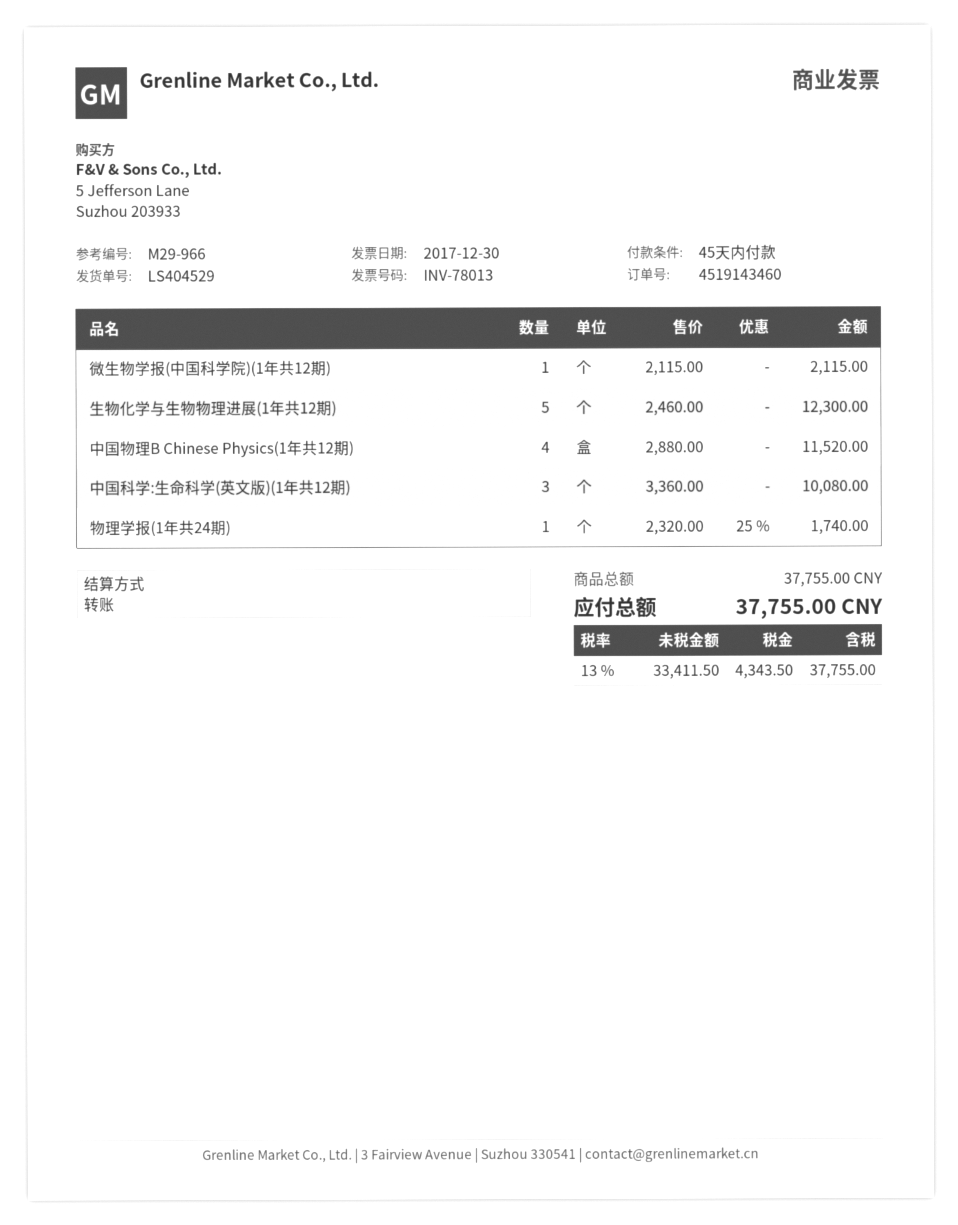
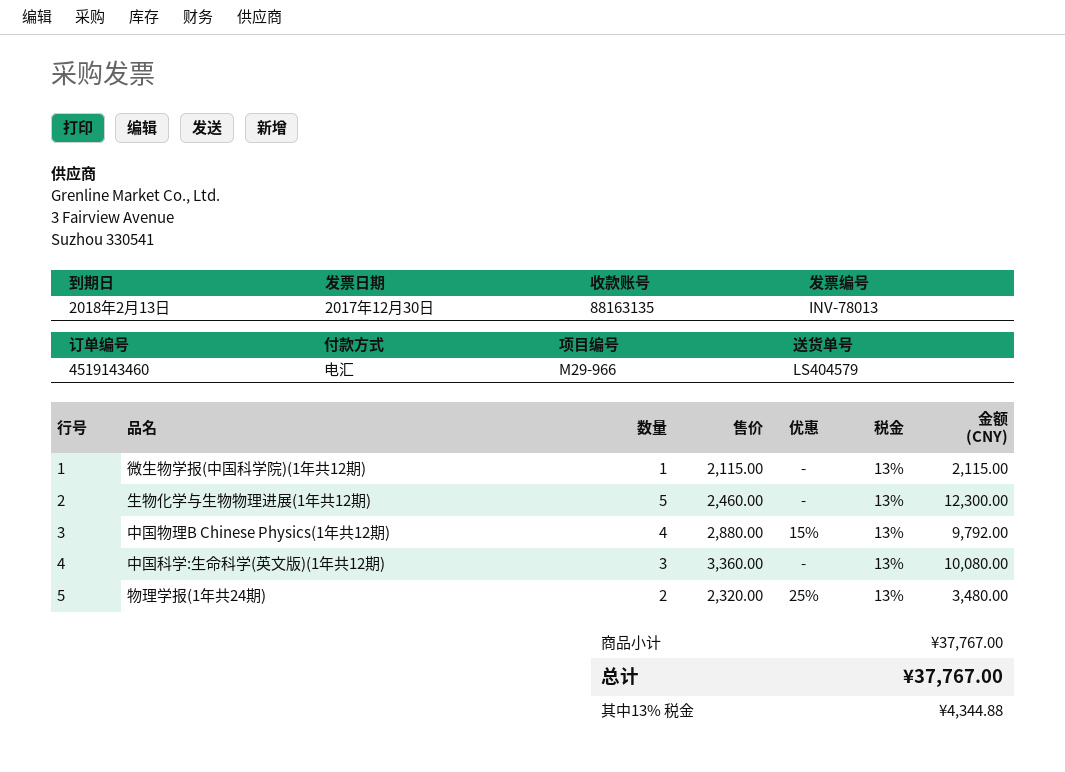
delivery note number: LS404529 -> LS404579
中国物理B Chinese Physics(1年共12期): 4 x 2880.00 = 11520.00 -> 4 x 2880.00 - 15% = 9792.00
物理学报(1年共24期): 1 x 2320.00 - 25% = 1740.00 -> 2 x 2320.00 - 25% = 3480.00
subtotal: 37755.00 -> 37767.00
tax: 13% = 4343.50 -> 13% = 4344.88
total: 37755.00 -> 37767.00

